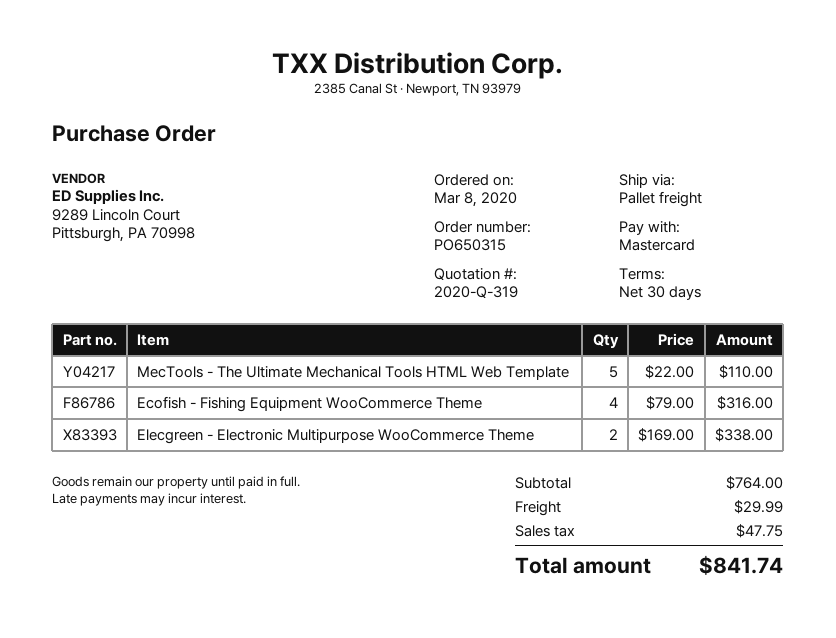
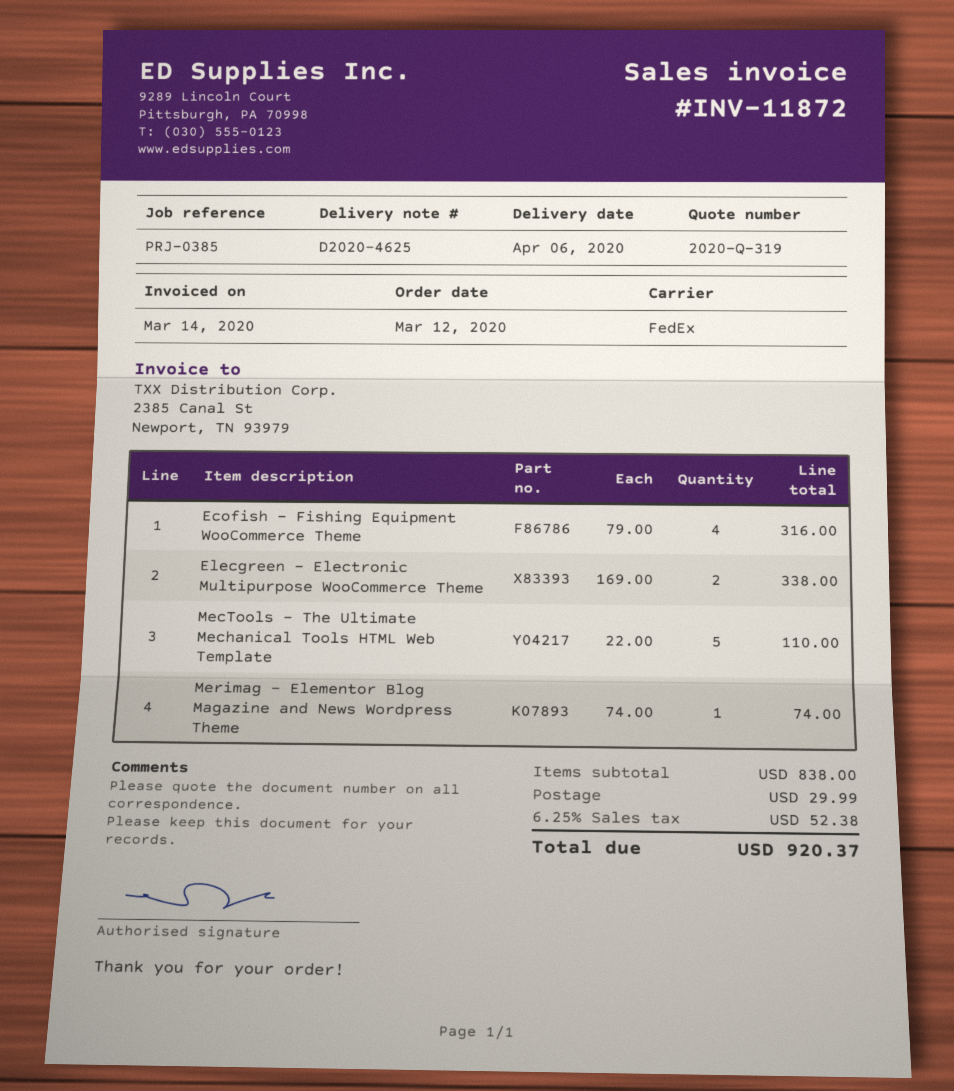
order date: 2020-03-08 -> 2020-03-12
shipping method: pallet freight -> FedEx
Merimag - Elementor Blog Magazine and News Wordpress Theme: none -> 1 x 74.00 = 74.00
subtotal: 764.00 -> 838.00
tax: 47.75 -> 52.38
total: 841.74 -> 920.37

